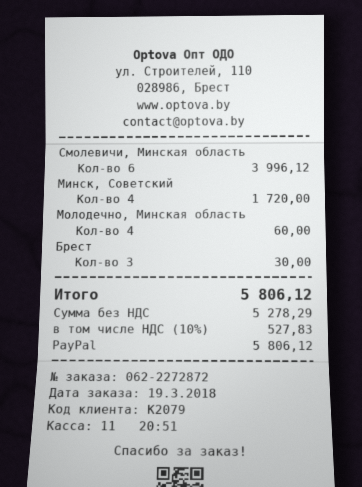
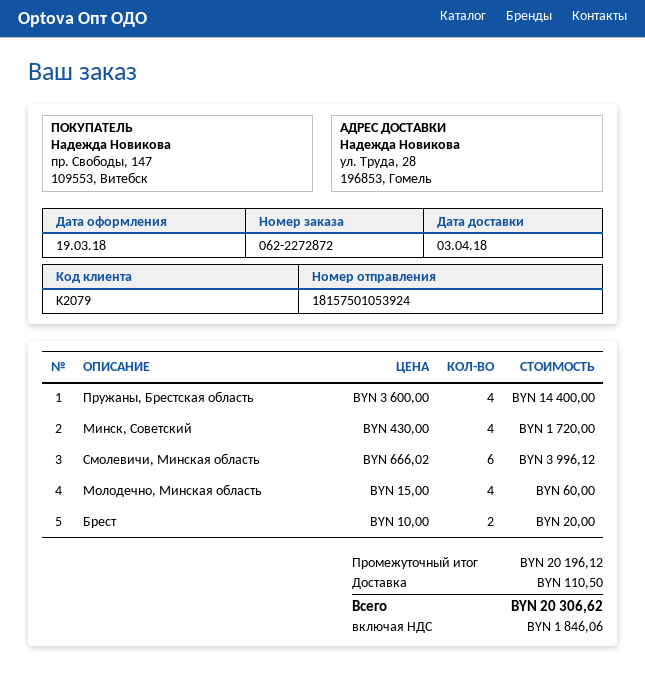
Брест: 3 for 30.00 -> 2 for 20.00
Пружаны, Брестская область: none -> 4 for 14400.00
shipping: none -> 110.50
tax: 527.83 -> 1846.06
total: 5806.12 -> 20306.62

